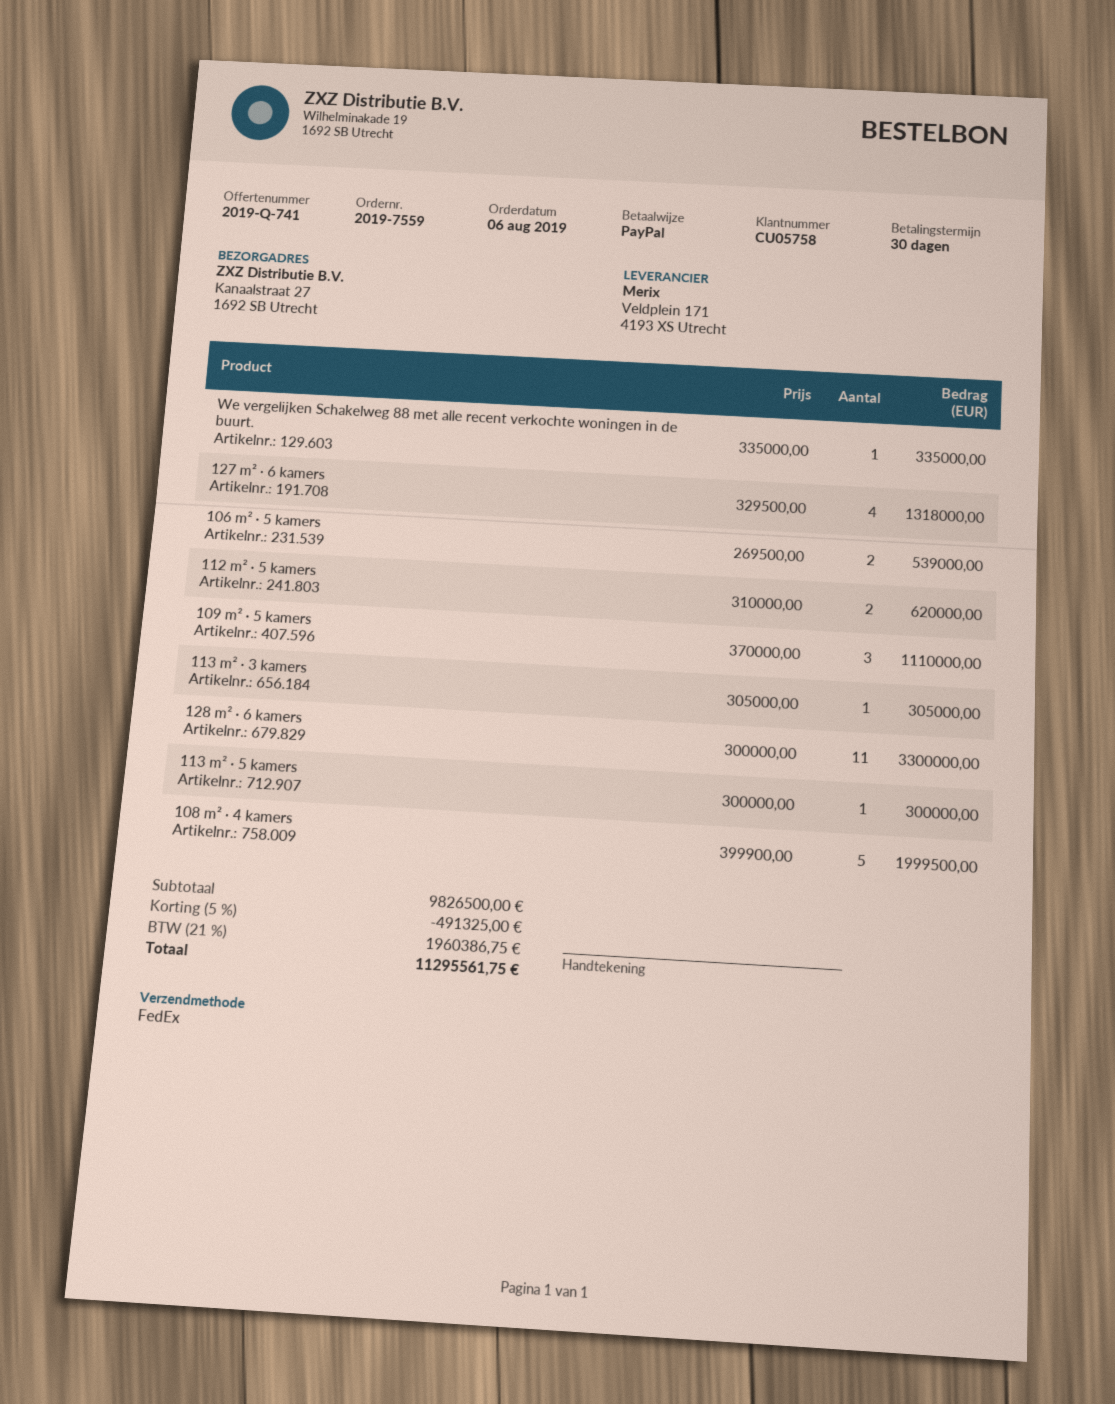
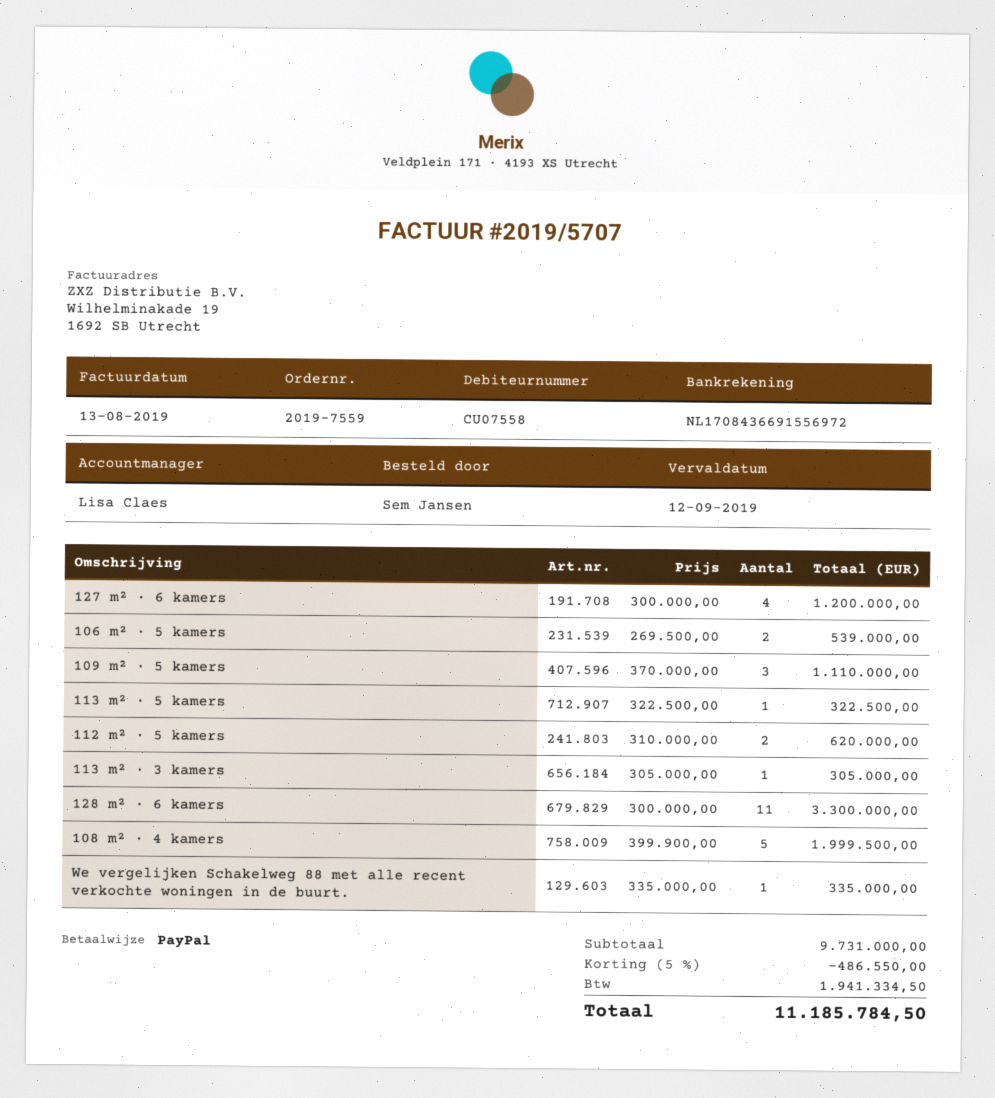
customer number: CU05758 -> CU07558
127 m² · 6 kamers: 4 x 329500.00 = 1318000.00 -> 4 x 300000.00 = 1200000.00
113 m² · 5 kamers: 1 x 300000.00 = 300000.00 -> 1 x 322500.00 = 322500.00
subtotal: 9826500.00 -> 9731000.00
discount: 5% = 491325.00 -> 5% = 486550.00
tax: 1960386.75 -> 1941334.50
total: 11295561.75 -> 11185784.50

